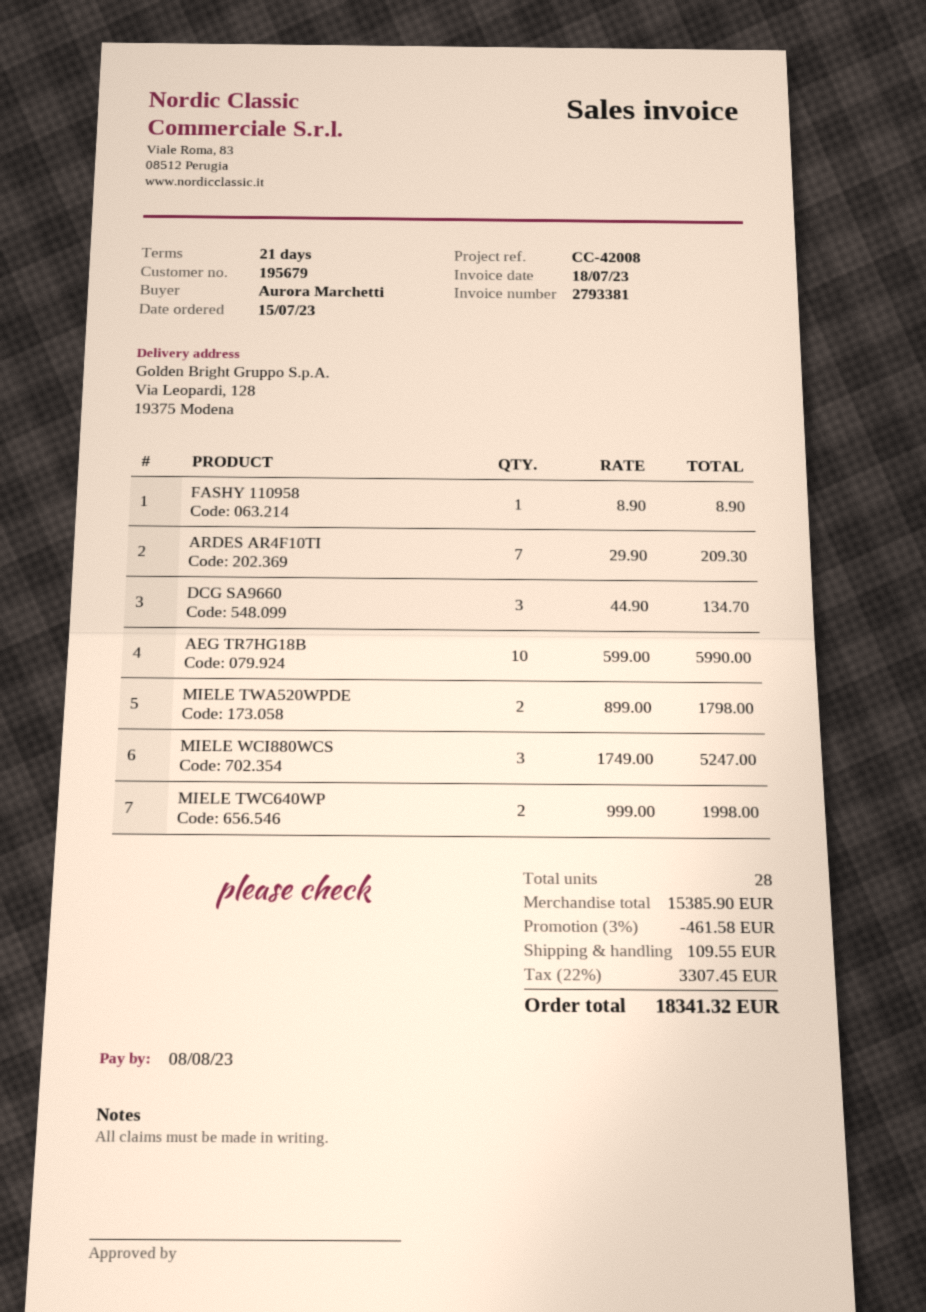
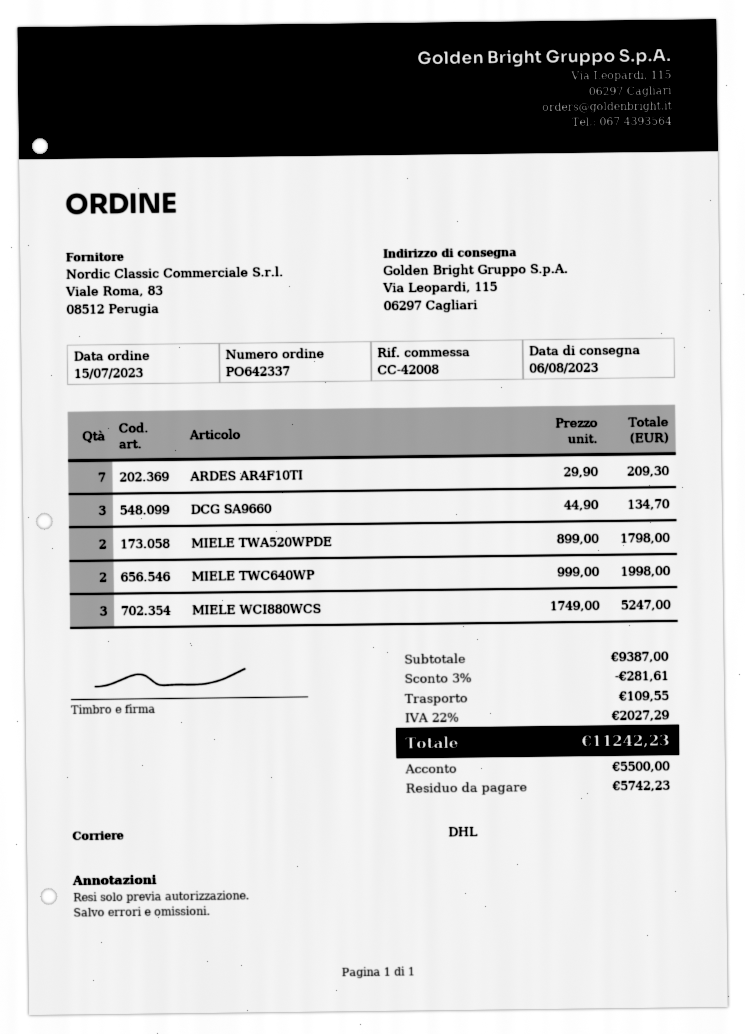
ship to: Via Leopardi, 128, 19375 Modena -> Via Leopardi, 115, 06297 Cagliari
FASHY 110958: 1 x 8.90 = 8.90 -> none
AEG TR7HG18B: 10 x 599.00 = 5990.00 -> none
subtotal: 15385.90 -> 9387.00
discount: 3% = 461.58 -> 3% = 281.61
tax: 22% = 3307.45 -> 22% = 2027.29
total: 18341.32 -> 11242.23

